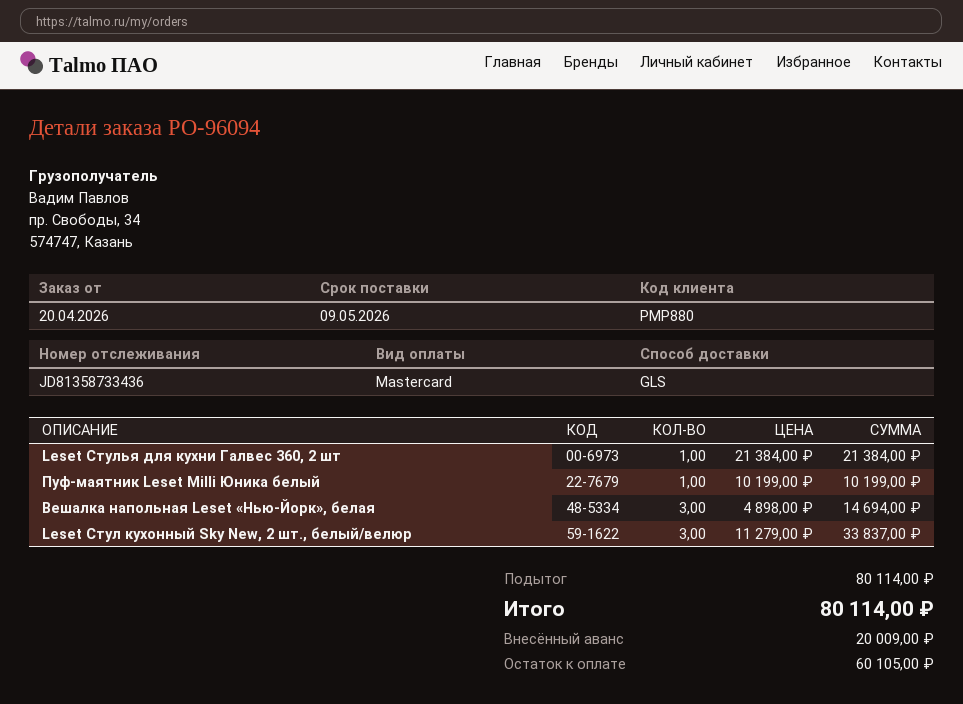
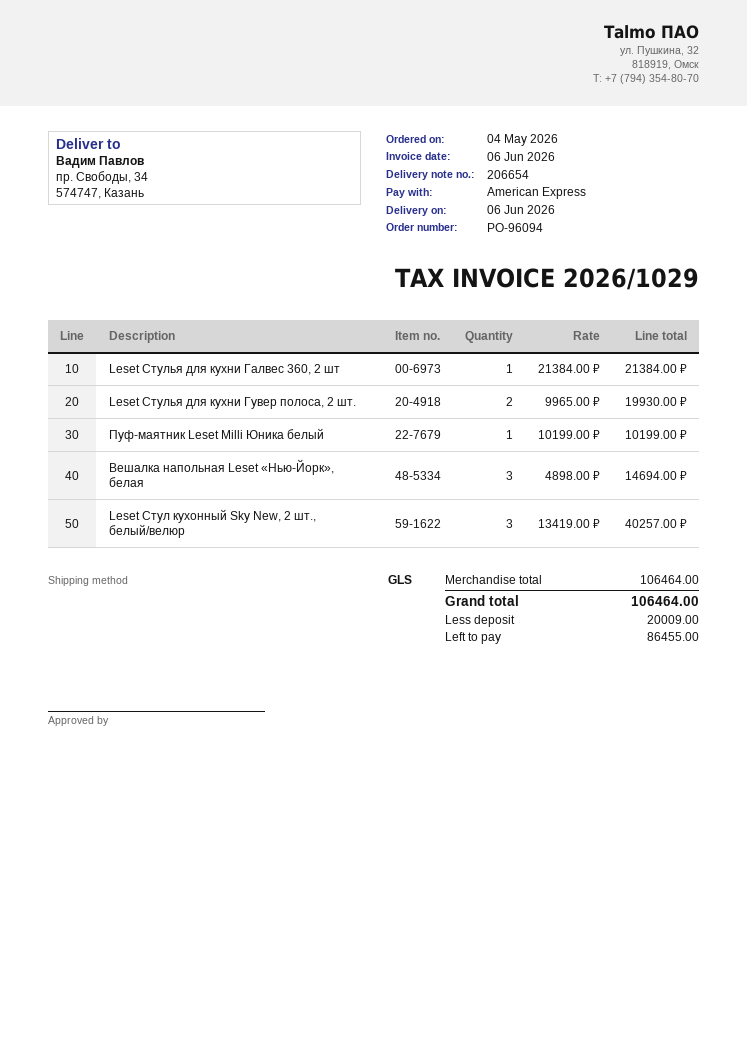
order date: 2026-04-20 -> 2026-05-04
delivery date: 2026-05-09 -> 2026-06-06
payment method: Mastercard -> American Express
Leset Стул кухонный Sky New, 2 шт., белый/велюр: 3 x 11279.00 = 33837.00 -> 3 x 13419.00 = 40257.00
Leset Стулья для кухни Гувер полоса, 2 шт.: none -> 2 x 9965.00 = 19930.00
subtotal: 80114.00 -> 106464.00
total: 80114.00 -> 106464.00
balance: 60105.00 -> 86455.00

